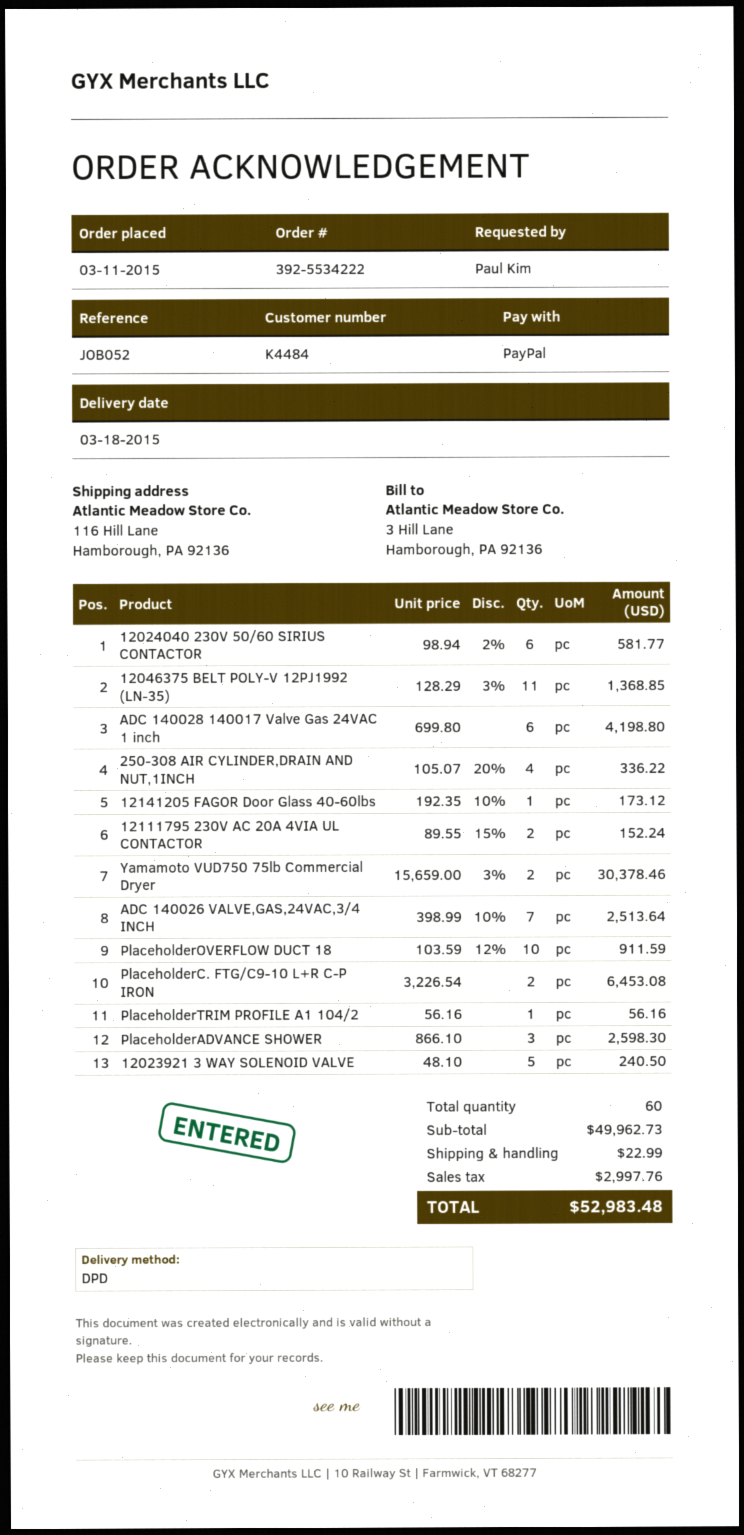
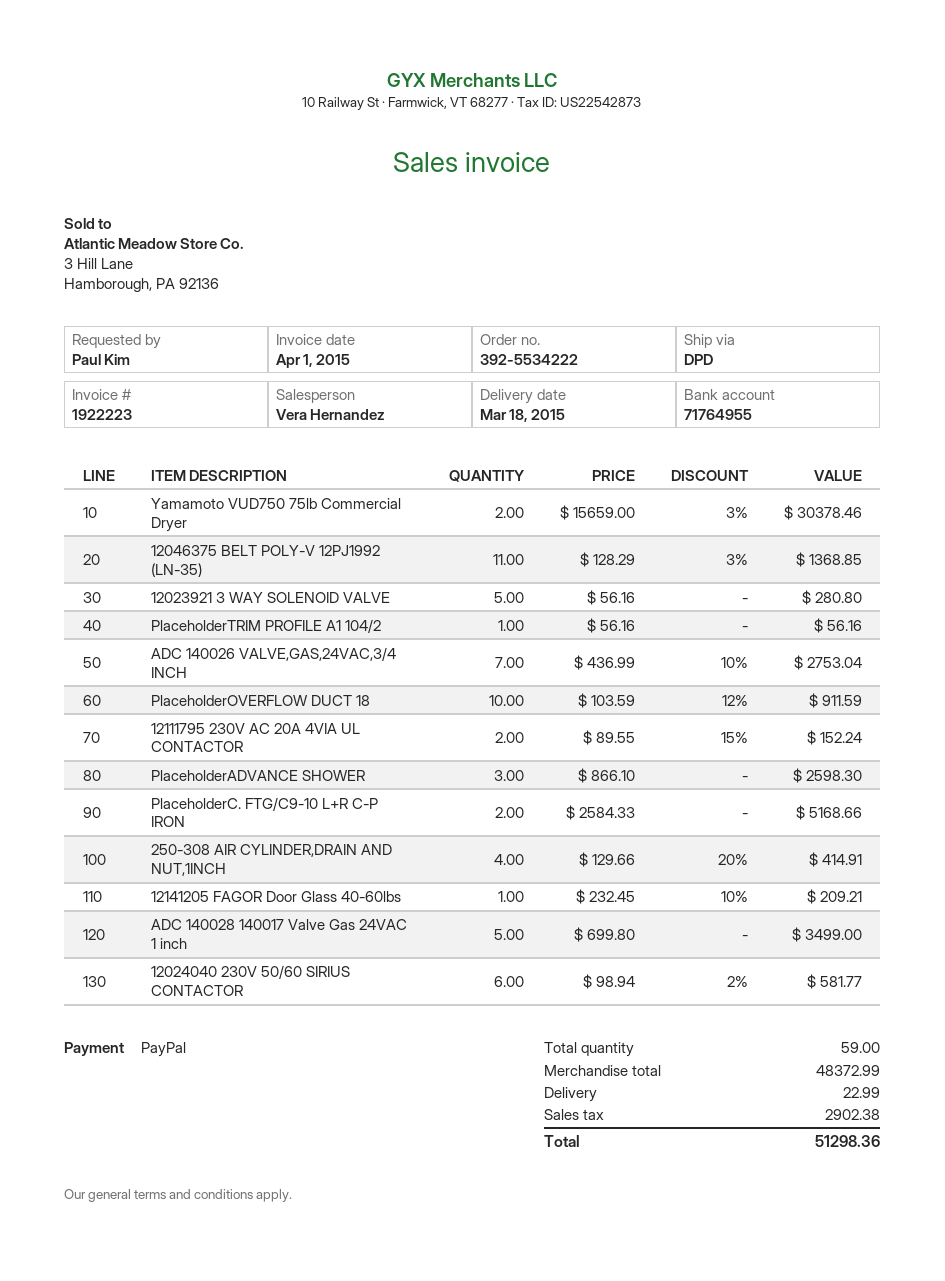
ADC 140028 140017 Valve Gas 24VAC 1 inch: 6 x 699.80 = 4198.80 -> 5 x 699.80 = 3499.00
250-308 AIR CYLINDER,DRAIN AND NUT,1INCH: 4 x 105.07 - 20% = 336.22 -> 4 x 129.66 - 20% = 414.91
12141205 FAGOR Door Glass 40-60lbs: 1 x 192.35 - 10% = 173.12 -> 1 x 232.45 - 10% = 209.21
ADC 140026 VALVE,GAS,24VAC,3/4 INCH: 7 x 398.99 - 10% = 2513.64 -> 7 x 436.99 - 10% = 2753.04
PlaceholderC. FTG/C9-10 L+R C-P IRON: 2 x 3226.54 = 6453.08 -> 2 x 2584.33 = 5168.66
12023921 3 WAY SOLENOID VALVE: 5 x 48.10 = 240.50 -> 5 x 56.16 = 280.80
total quantity: 60 -> 59
subtotal: 49962.73 -> 48372.99
tax: 2997.76 -> 2902.38
total: 52983.48 -> 51298.36

